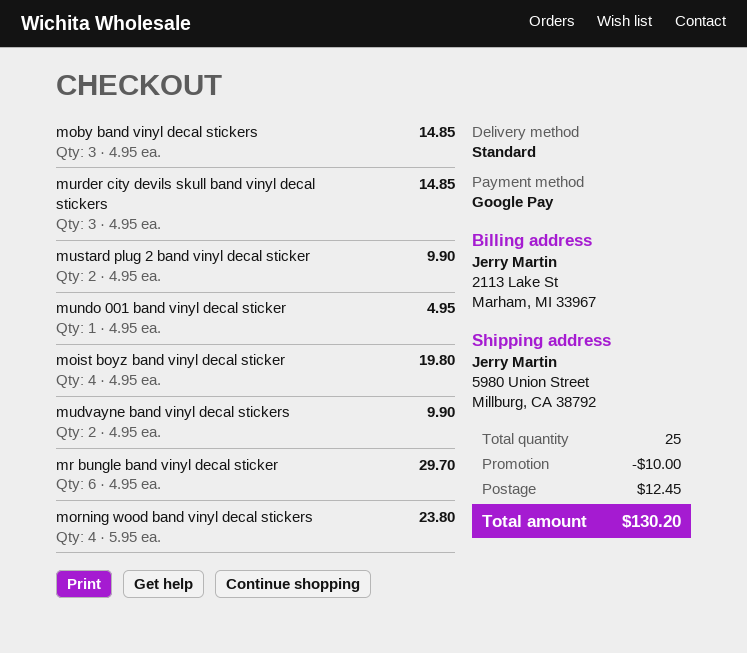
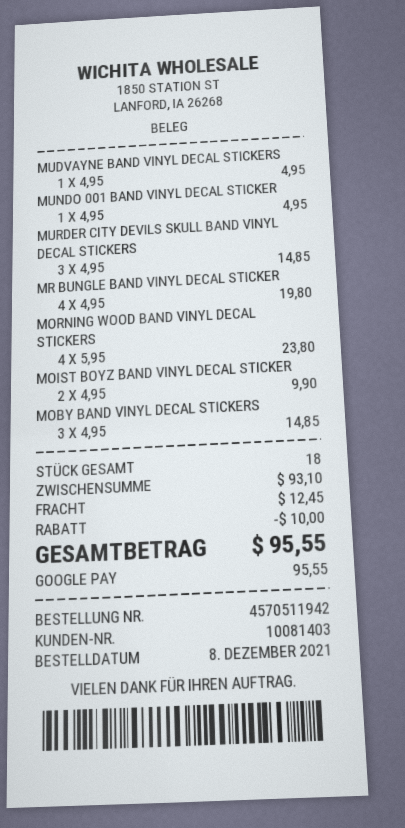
mustard plug 2 band vinyl decal sticker: 2 x 4.95 = 9.90 -> none
moist boyz band vinyl decal sticker: 4 x 4.95 = 19.80 -> 2 x 4.95 = 9.90
mudvayne band vinyl decal stickers: 2 x 4.95 = 9.90 -> 1 x 4.95 = 4.95
mr bungle band vinyl decal sticker: 6 x 4.95 = 29.70 -> 4 x 4.95 = 19.80
total quantity: 25 -> 18
total: 130.20 -> 95.55

